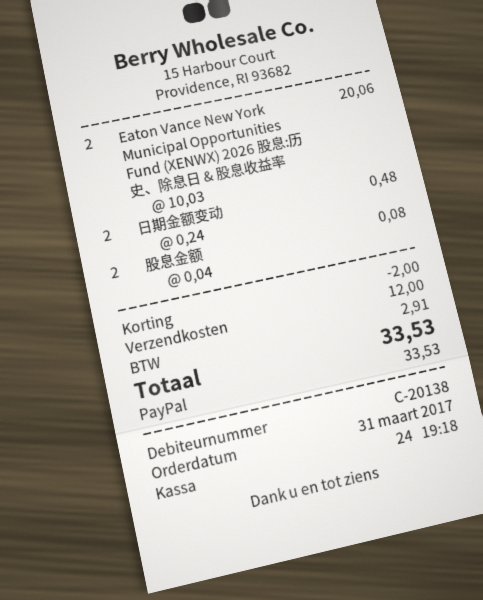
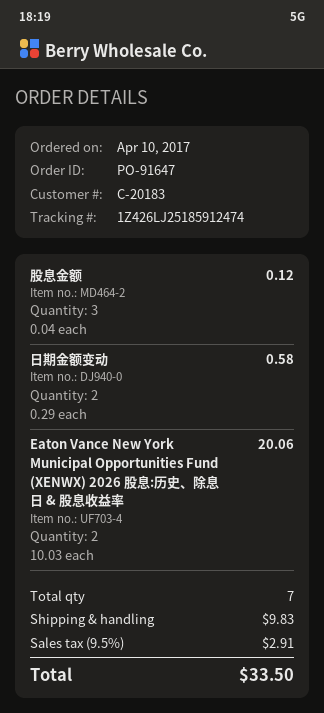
order date: 2017-03-31 -> 2017-04-10
customer number: C-20138 -> C-20183
日期金额变动: 2 x 0.24 = 0.48 -> 2 x 0.29 = 0.58
股息金额: 2 x 0.04 = 0.08 -> 3 x 0.04 = 0.12
discount: 2.00 -> none
shipping: 12.00 -> 9.83
total: 33.53 -> 33.50

